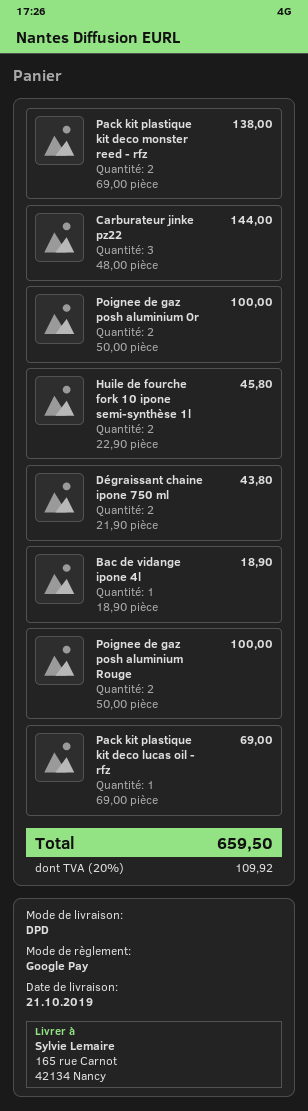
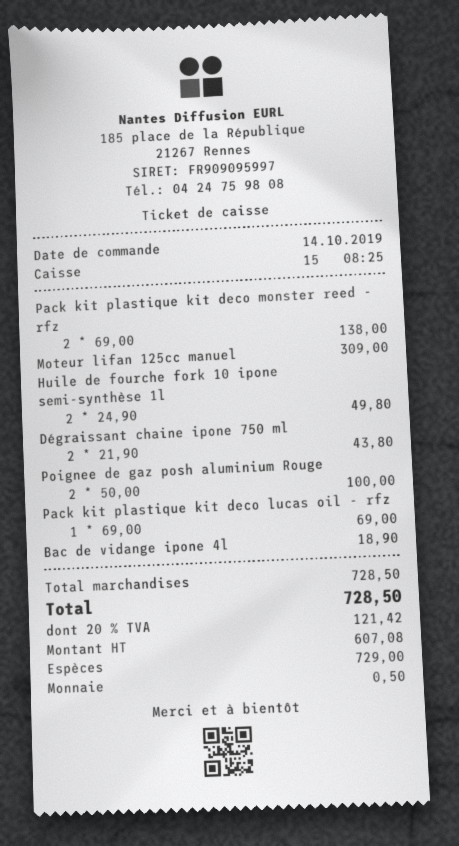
payment method: Google Pay -> cash
Carburateur jinke pz22: 3 x 48.00 = 144.00 -> none
Poignee de gaz posh aluminium Or: 2 x 50.00 = 100.00 -> none
Huile de fourche fork 10 ipone semi-synthèse 1l: 2 x 22.90 = 45.80 -> 2 x 24.90 = 49.80
Moteur lifan 125cc manuel: none -> 1 x 309.00 = 309.00
tax: 20% = 109.92 -> 20% = 121.42
total: 659.50 -> 728.50

